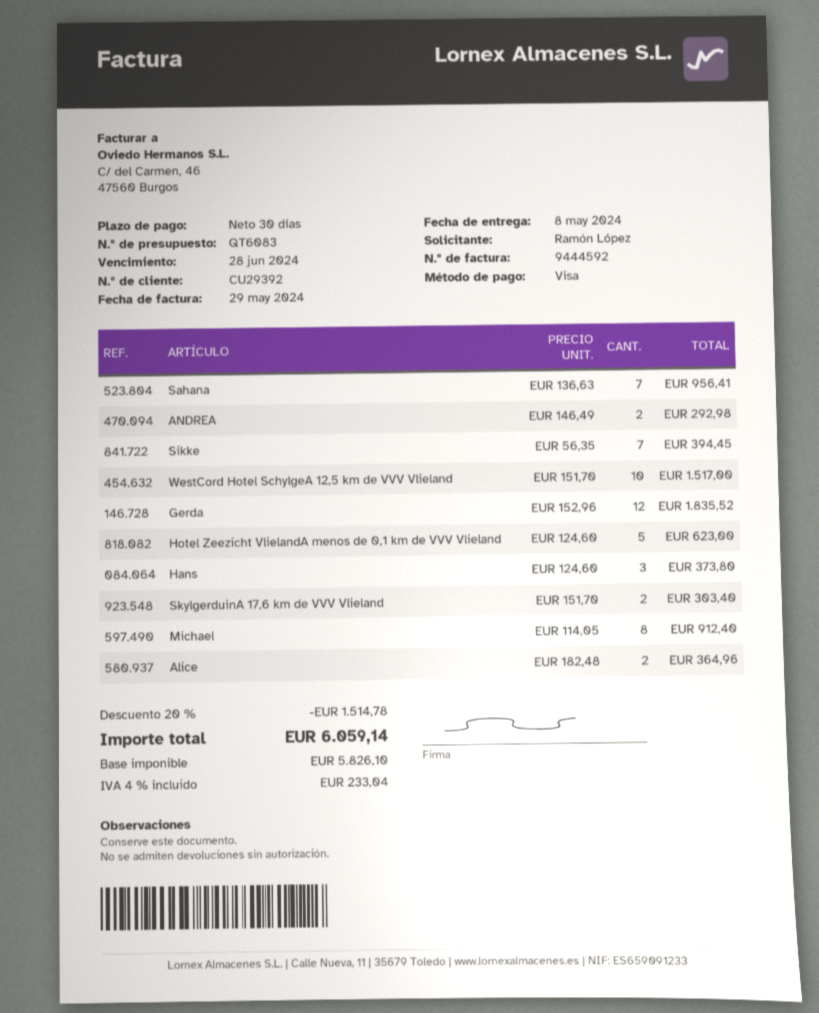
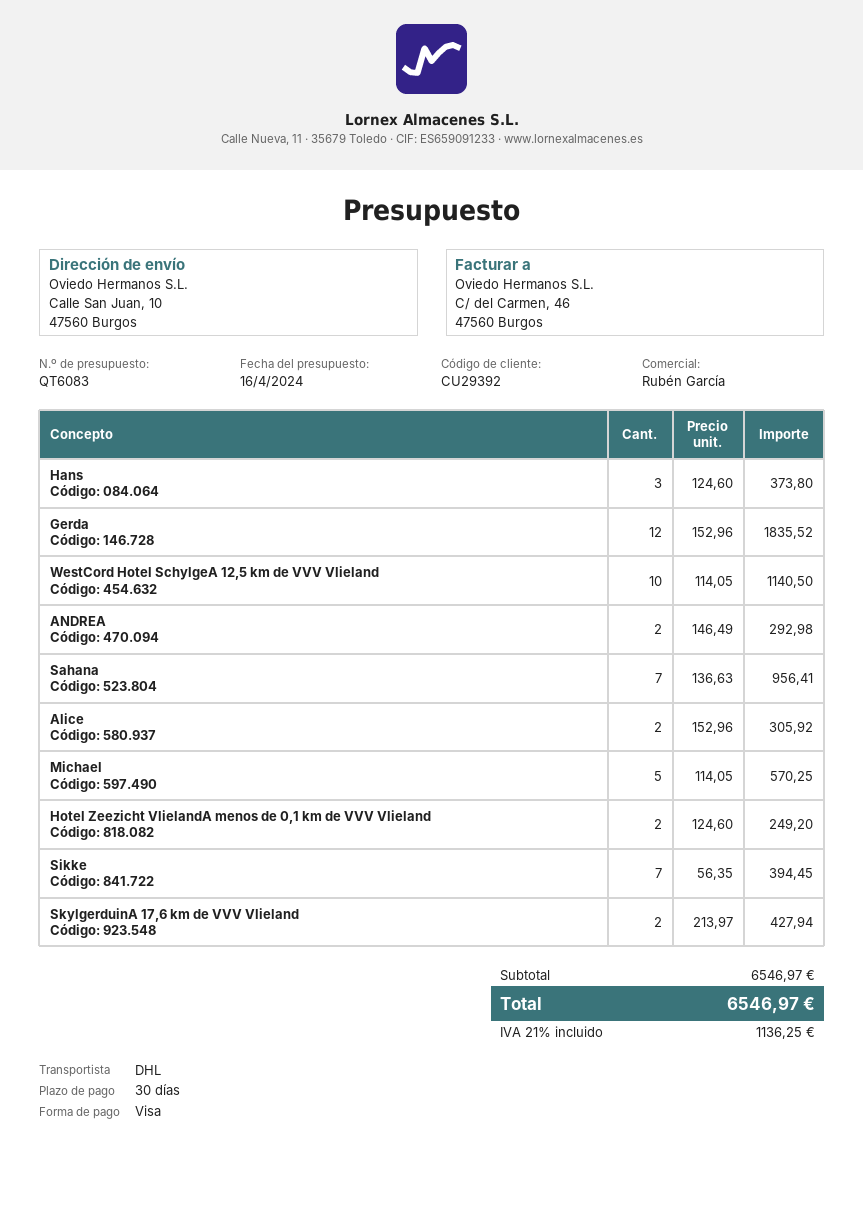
WestCord Hotel SchylgeA 12,5 km de VVV Vlieland: 10 x 151.70 = 1517.00 -> 10 x 114.05 = 1140.50
Hotel Zeezicht VlielandA menos de 0,1 km de VVV Vlieland: 5 x 124.60 = 623.00 -> 2 x 124.60 = 249.20
SkylgerduinA 17,6 km de VVV Vlieland: 2 x 151.70 = 303.40 -> 2 x 213.97 = 427.94
Michael: 8 x 114.05 = 912.40 -> 5 x 114.05 = 570.25
Alice: 2 x 182.48 = 364.96 -> 2 x 152.96 = 305.92
discount: 20% = 1514.78 -> none
tax: 4% = 233.04 -> 21% = 1136.25
total: 6059.14 -> 6546.97

